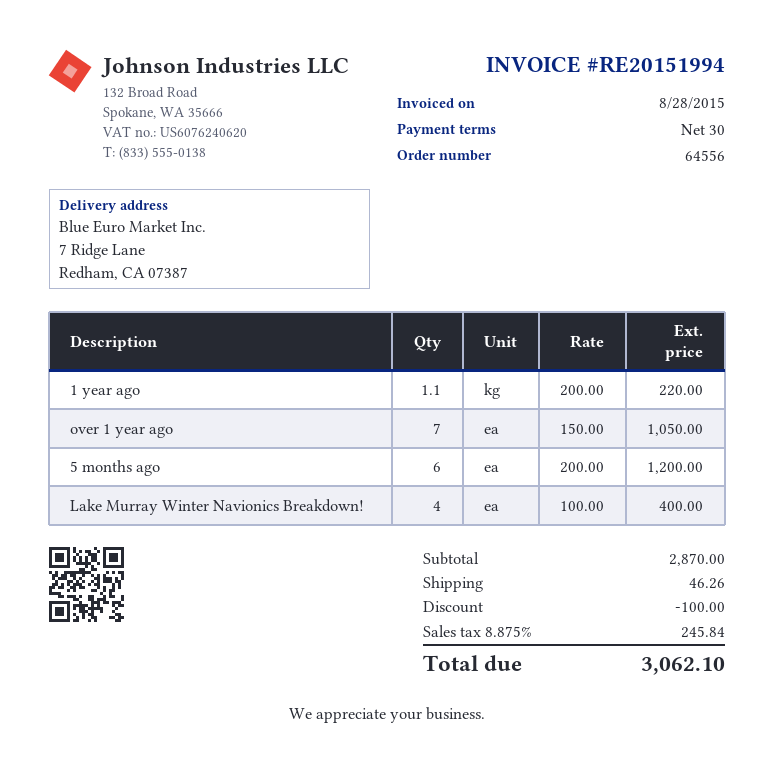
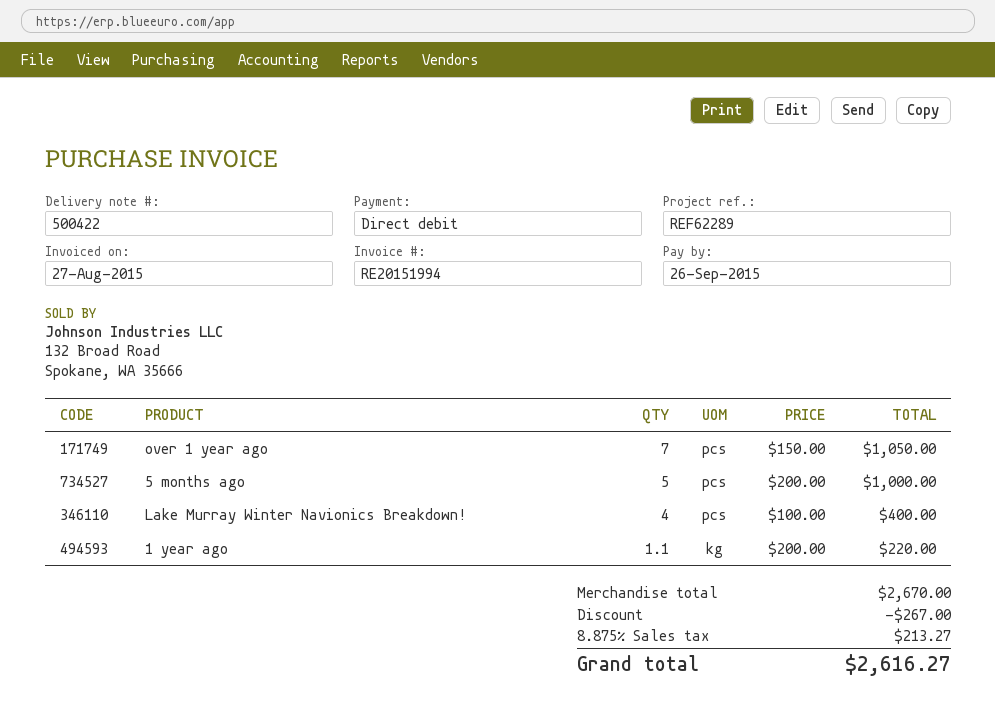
invoice date: 2015-08-28 -> 2015-08-27
5 months ago: 6 x 200.00 = 1200.00 -> 5 x 200.00 = 1000.00
subtotal: 2870.00 -> 2670.00
discount: 100.00 -> 267.00
shipping: 46.26 -> none
tax: 8.875% = 245.84 -> 8.875% = 213.27
total: 3062.10 -> 2616.27

